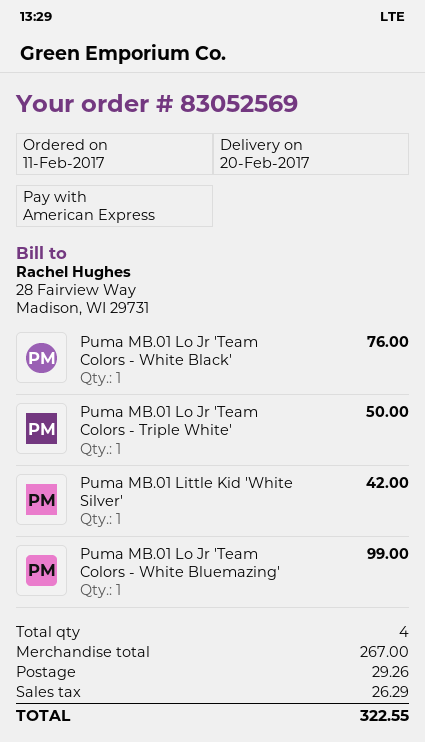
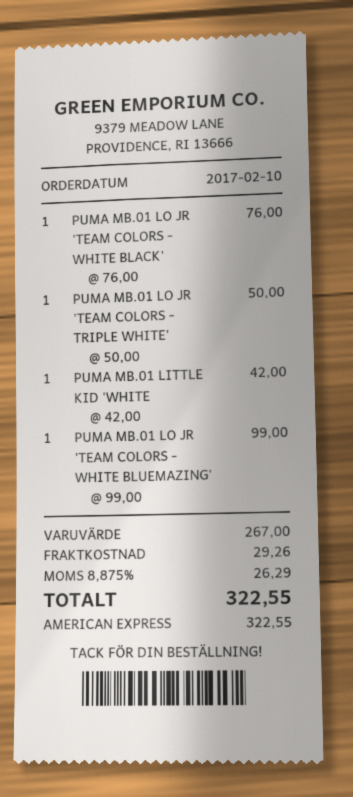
order date: 2017-02-11 -> 2017-02-10

